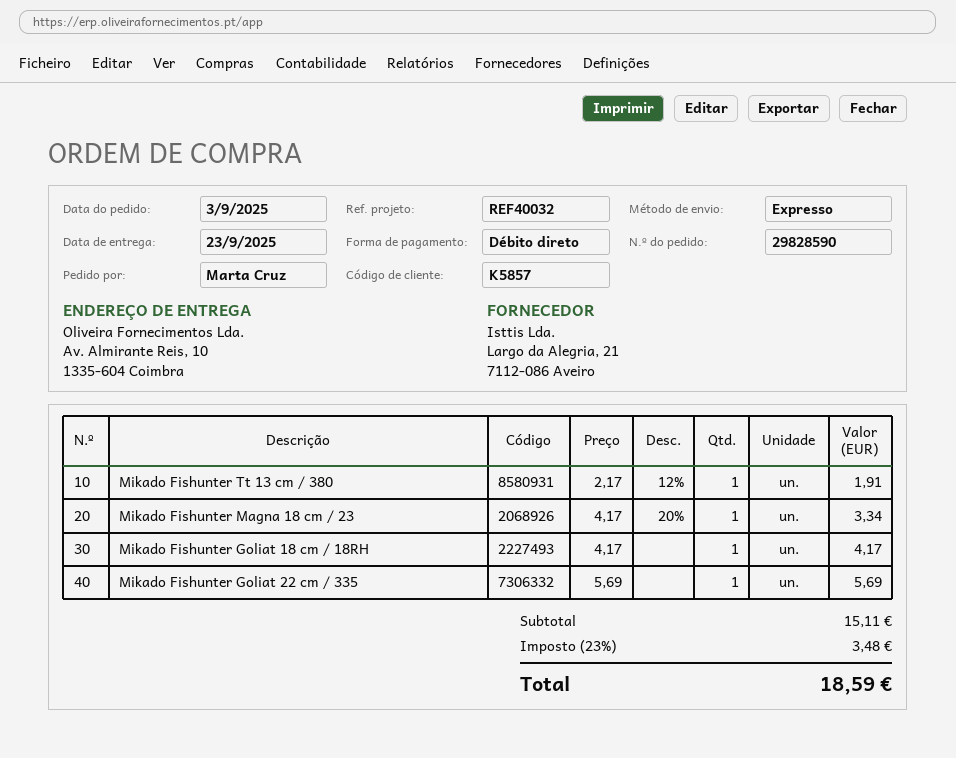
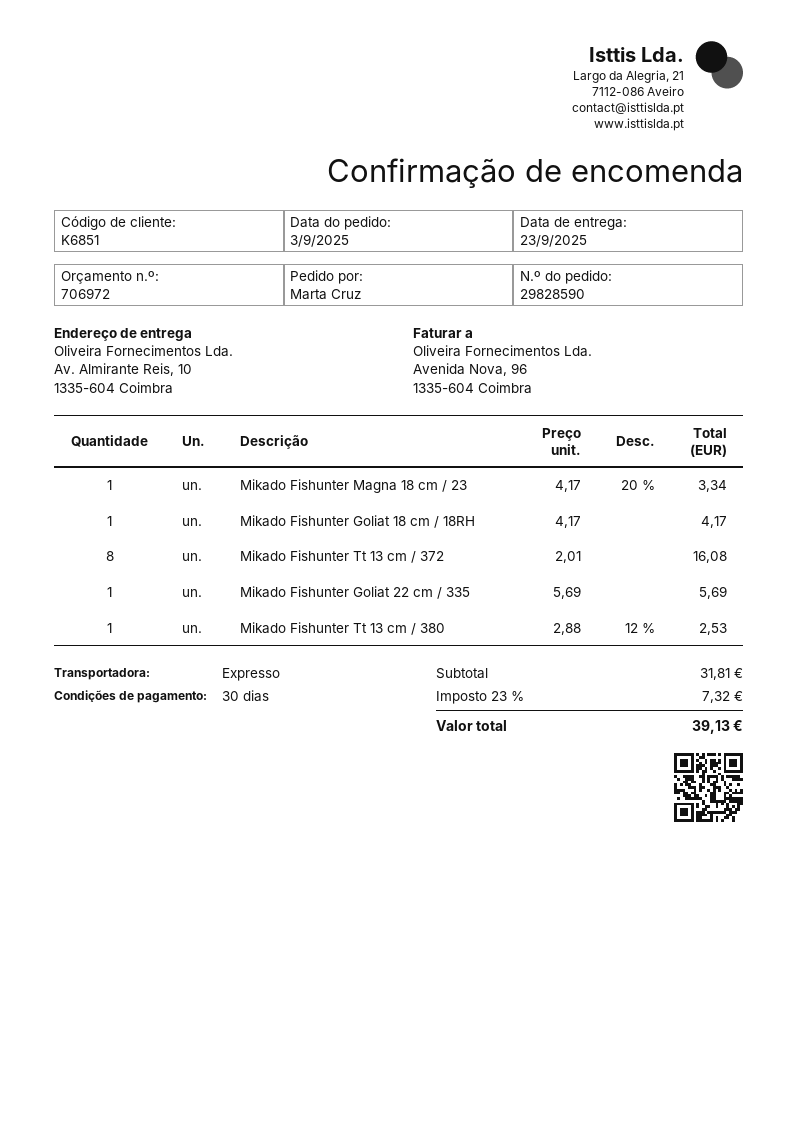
customer number: K5857 -> K6851
Mikado Fishunter Tt 13 cm / 380: 1 x 2.17 - 12% = 1.91 -> 1 x 2.88 - 12% = 2.53
Mikado Fishunter Tt 13 cm / 372: none -> 8 x 2.01 = 16.08
subtotal: 15.11 -> 31.81
tax: 23% = 3.48 -> 23% = 7.32
total: 18.59 -> 39.13

